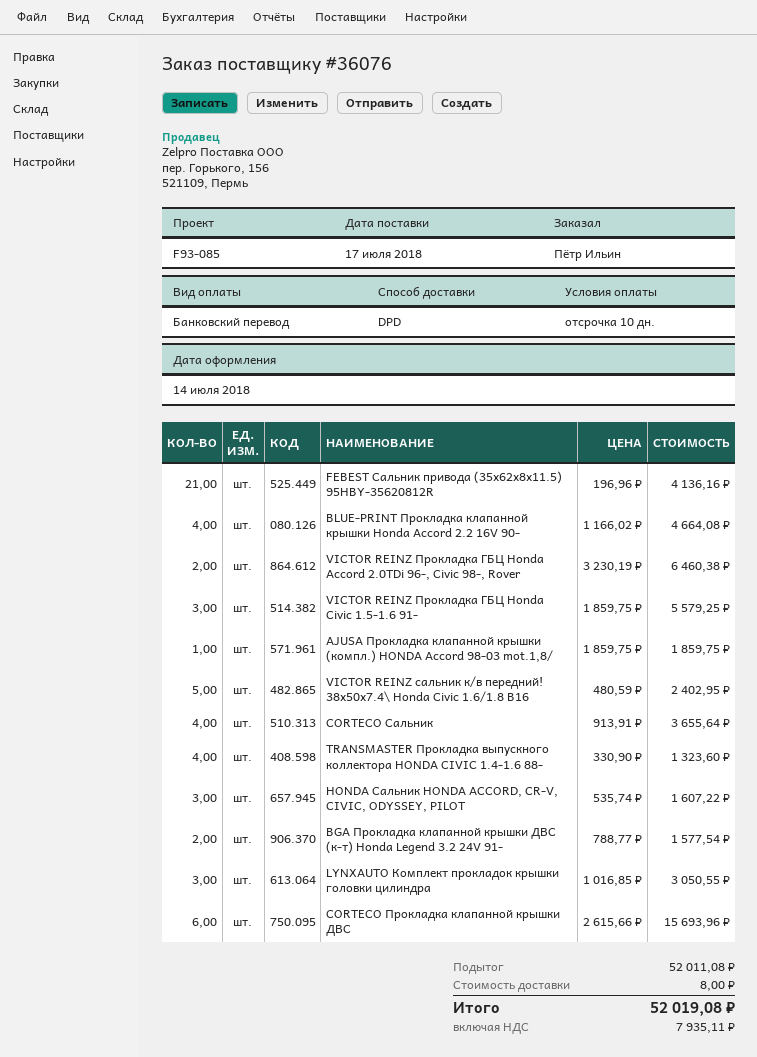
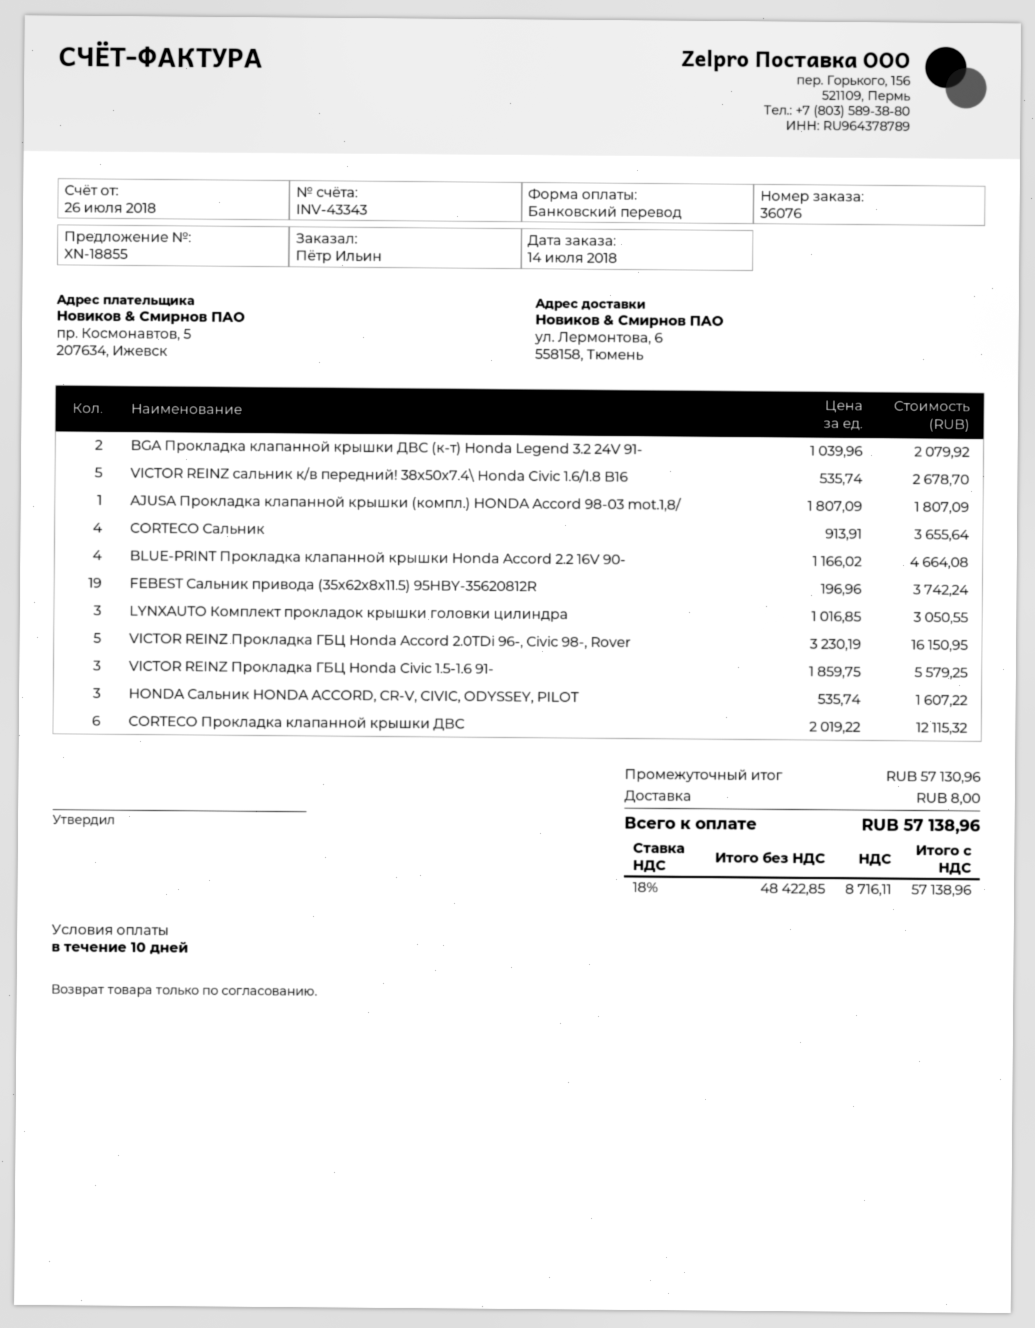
FEBEST Сальник привода (35x62x8x11.5) 95HBY-35620812R: 21 x 196.96 = 4136.16 -> 19 x 196.96 = 3742.24
VICTOR REINZ Прокладка ГБЦ Honda Accord 2.0TDi 96-, Civic 98-, Rover: 2 x 3230.19 = 6460.38 -> 5 x 3230.19 = 16150.95
AJUSA Прокладка клапанной крышки (компл.) HONDA Accord 98-03 mot.1,8/: 1 x 1859.75 = 1859.75 -> 1 x 1807.09 = 1807.09
VICTOR REINZ сальник к/в передний! 38x50x7.4\ Honda Civic 1.6/1.8 B16: 5 x 480.59 = 2402.95 -> 5 x 535.74 = 2678.70
TRANSMASTER Прокладка выпускного коллектора HONDA CIVIC 1.4-1.6 88-: 4 x 330.90 = 1323.60 -> none
BGA Прокладка клапанной крышки ДВС (к-т) Honda Legend 3.2 24V 91-: 2 x 788.77 = 1577.54 -> 2 x 1039.96 = 2079.92
CORTECO Прокладка клапанной крышки ДВС: 6 x 2615.66 = 15693.96 -> 6 x 2019.22 = 12115.32
subtotal: 52011.08 -> 57130.96
tax: 7935.11 -> 8716.11
total: 52019.08 -> 57138.96

